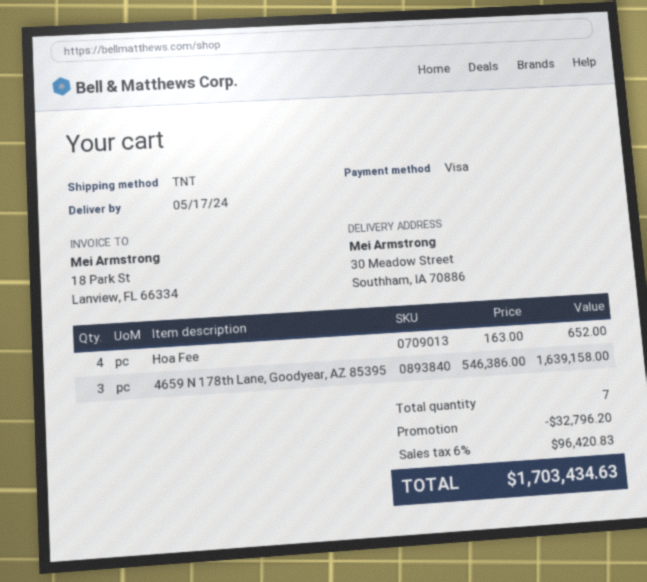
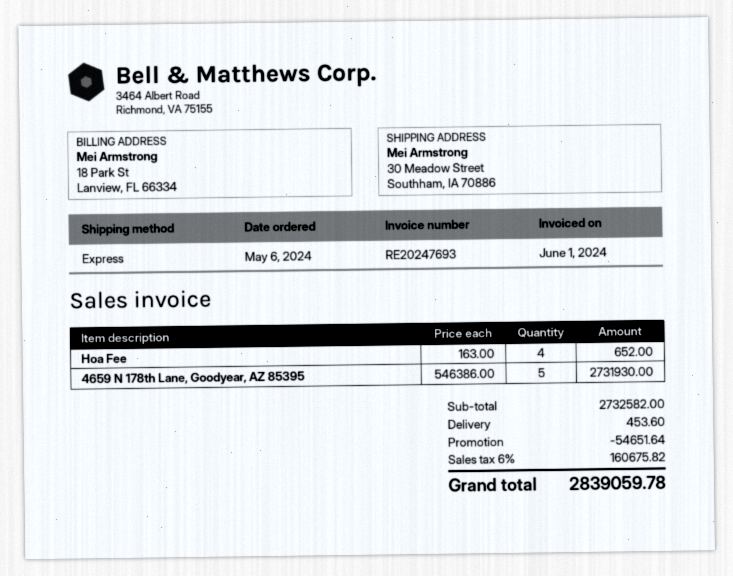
shipping method: TNT -> express
4659 N 178th Lane, Goodyear, AZ 85395: 3 x 546386.00 = 1639158.00 -> 5 x 546386.00 = 2731930.00
discount: 32796.20 -> 54651.64
shipping: none -> 453.60
tax: 6% = 96420.83 -> 6% = 160675.82
total: 1703434.63 -> 2839059.78

